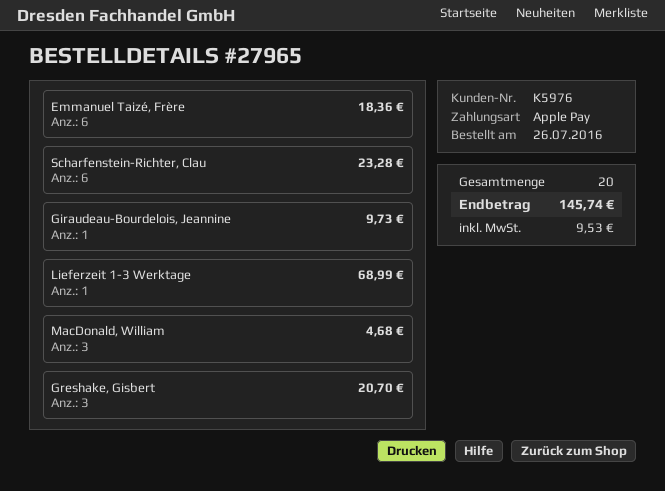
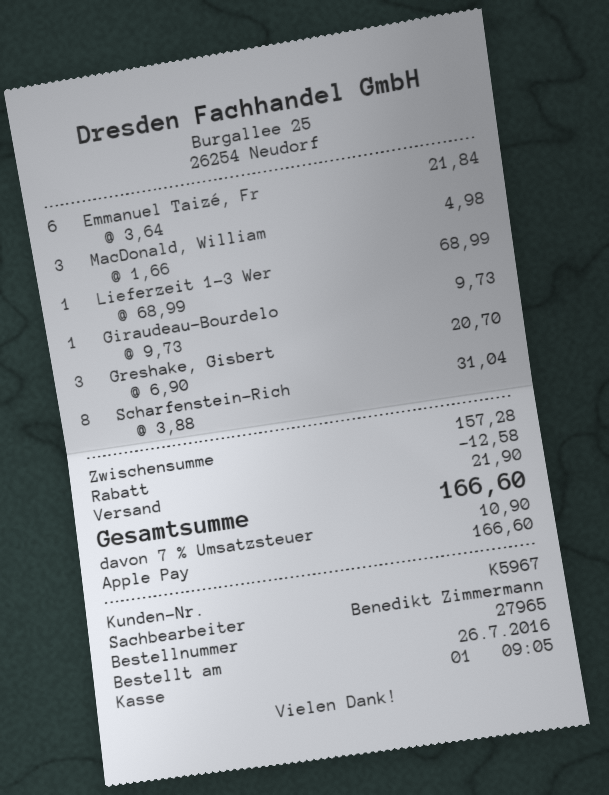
customer number: K5976 -> K5967
Emmanuel Taizé, Frère: 6 for 18.36 -> 6 for 21.84
Scharfenstein-Richter, Clau: 6 for 23.28 -> 8 for 31.04
MacDonald, William: 3 for 4.68 -> 3 for 4.98
discount: none -> 12.58
shipping: none -> 21.90
tax: 9.53 -> 10.90
total: 145.74 -> 166.60

